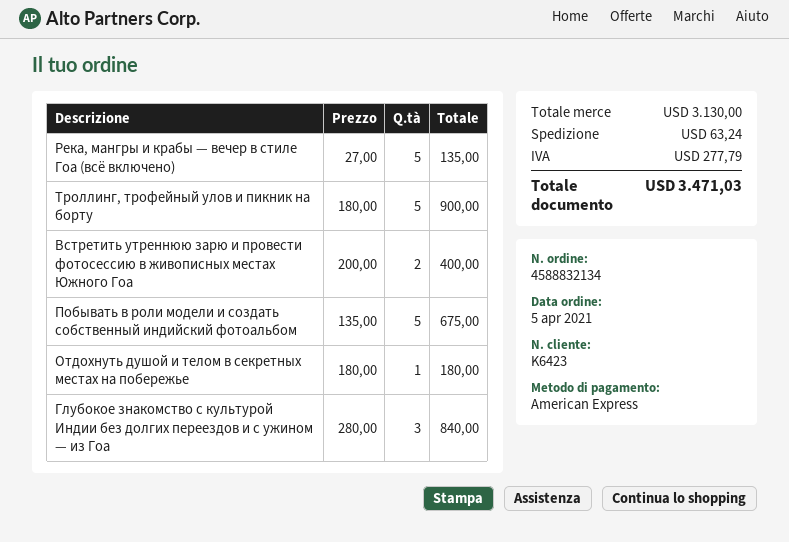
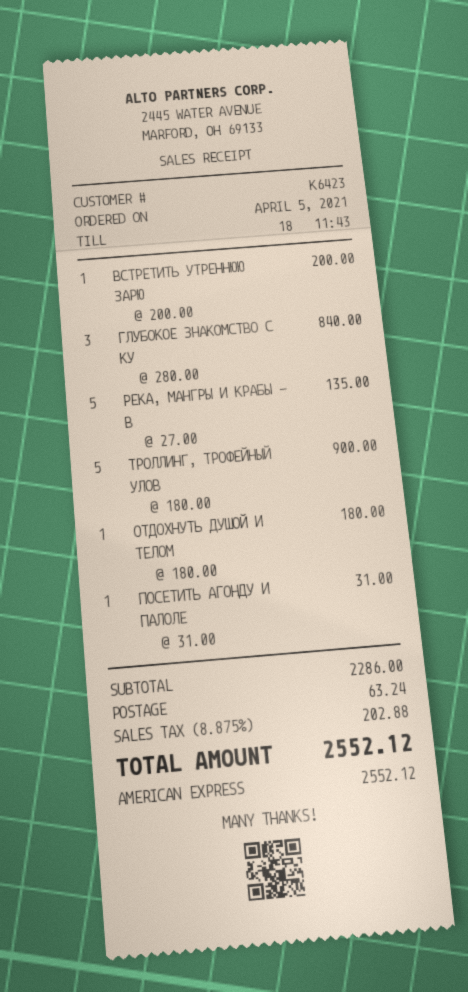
Встретить утреннюю зарю и провести фотосессию в живописных местах Южного Гоа: 2 x 200.00 = 400.00 -> 1 x 200.00 = 200.00
Побывать в роли модели и создать собственный индийский фотоальбом: 5 x 135.00 = 675.00 -> none
ПОСЕТИТЬ АГОНДУ И ПАЛОЛЕ: none -> 1 x 31.00 = 31.00
subtotal: 3130.00 -> 2286.00
tax: 277.79 -> 202.88
total: 3471.03 -> 2552.12

